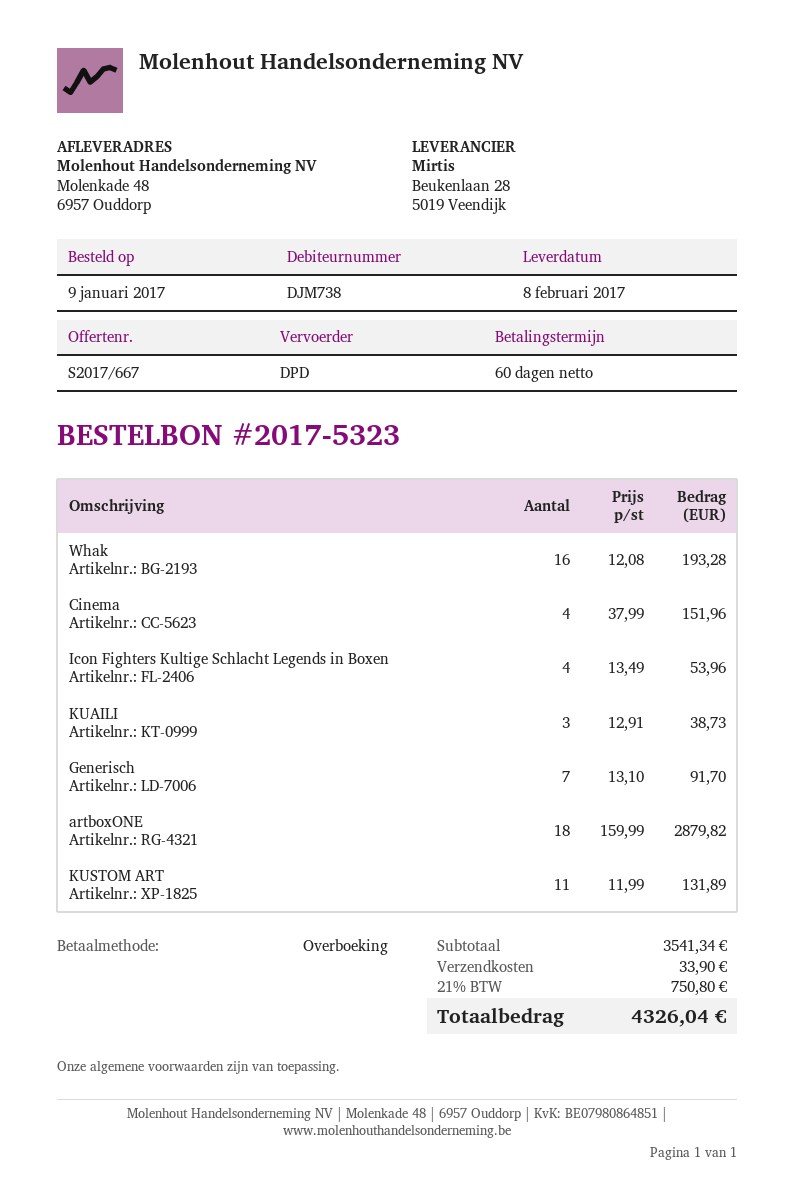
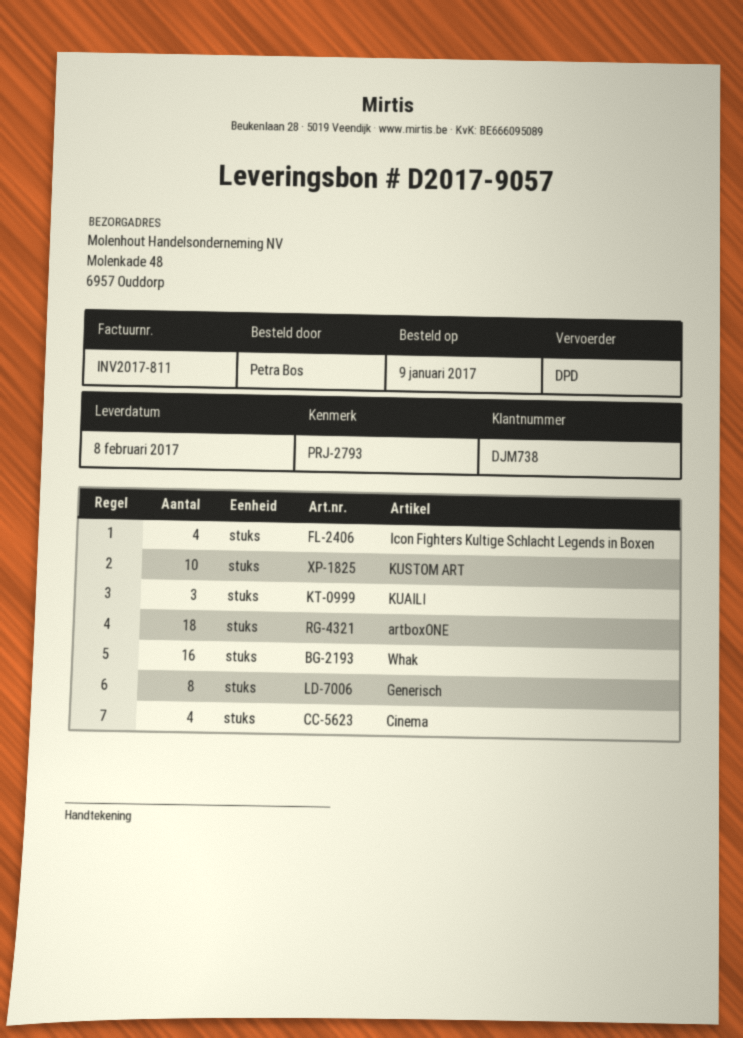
Generisch: 7 -> 8
KUSTOM ART: 11 -> 10

